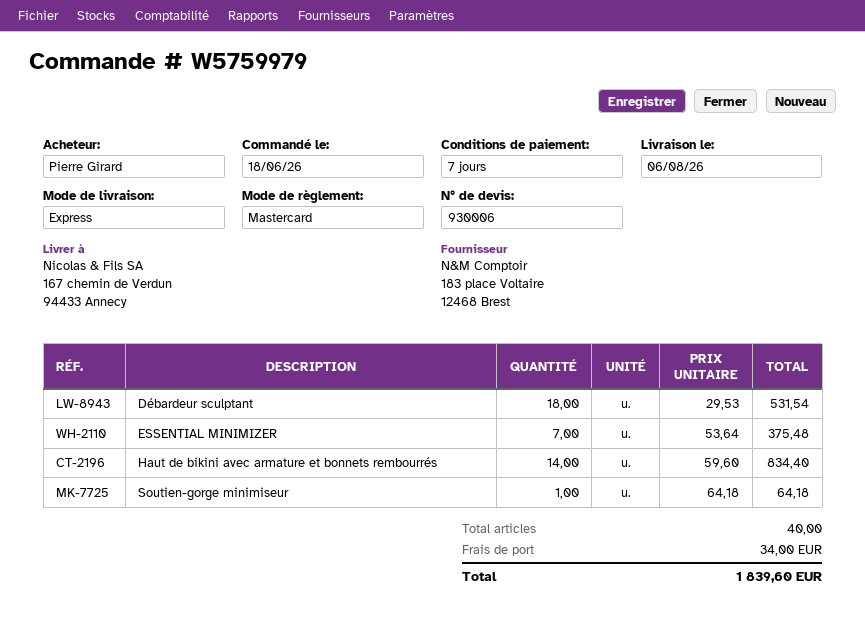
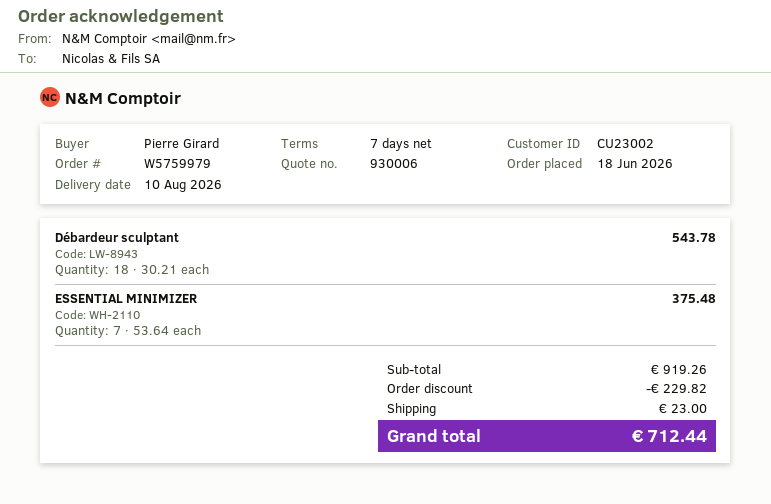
delivery date: 2026-08-06 -> 2026-08-10
Débardeur sculptant: 18 x 29.53 = 531.54 -> 18 x 30.21 = 543.78
Haut de bikini avec armature et bonnets rembourrés: 14 x 59.60 = 834.40 -> none
Soutien-gorge minimiseur: 1 x 64.18 = 64.18 -> none
discount: none -> 229.82
shipping: 34.00 -> 23.00
total: 1839.60 -> 712.44

